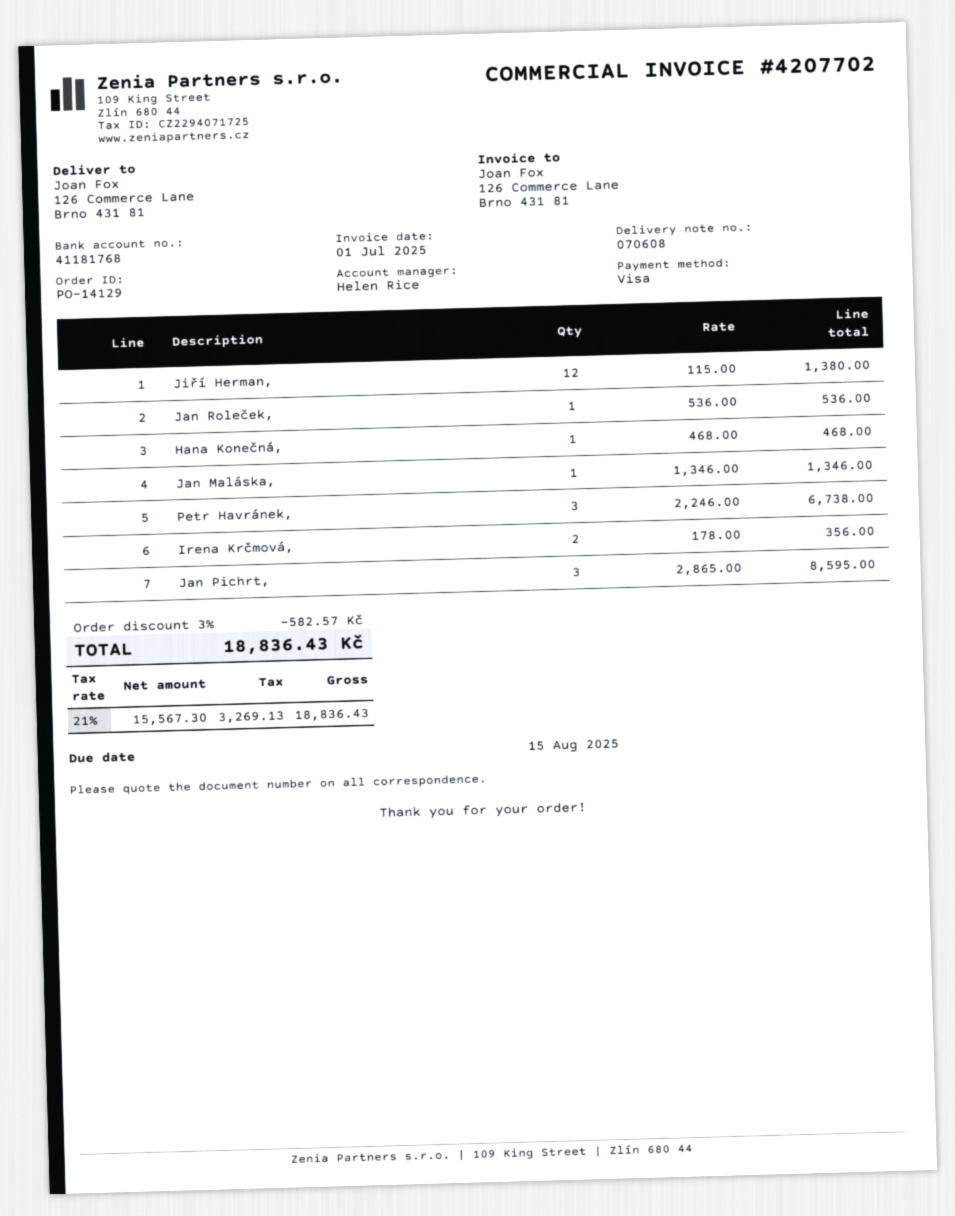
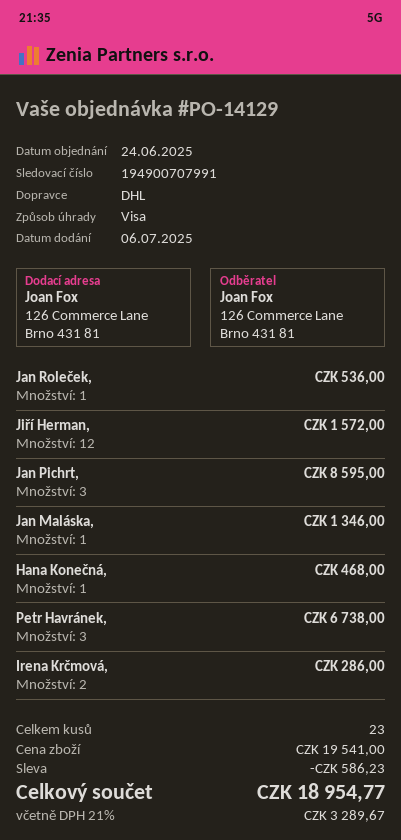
Jiří Herman,: 12 for 1380.00 -> 12 for 1572.00
Irena Krčmová,: 2 for 356.00 -> 2 for 286.00
discount: 582.57 -> 586.23
tax: 21% = 3269.13 -> 21% = 3289.67
total: 18836.43 -> 18954.77

